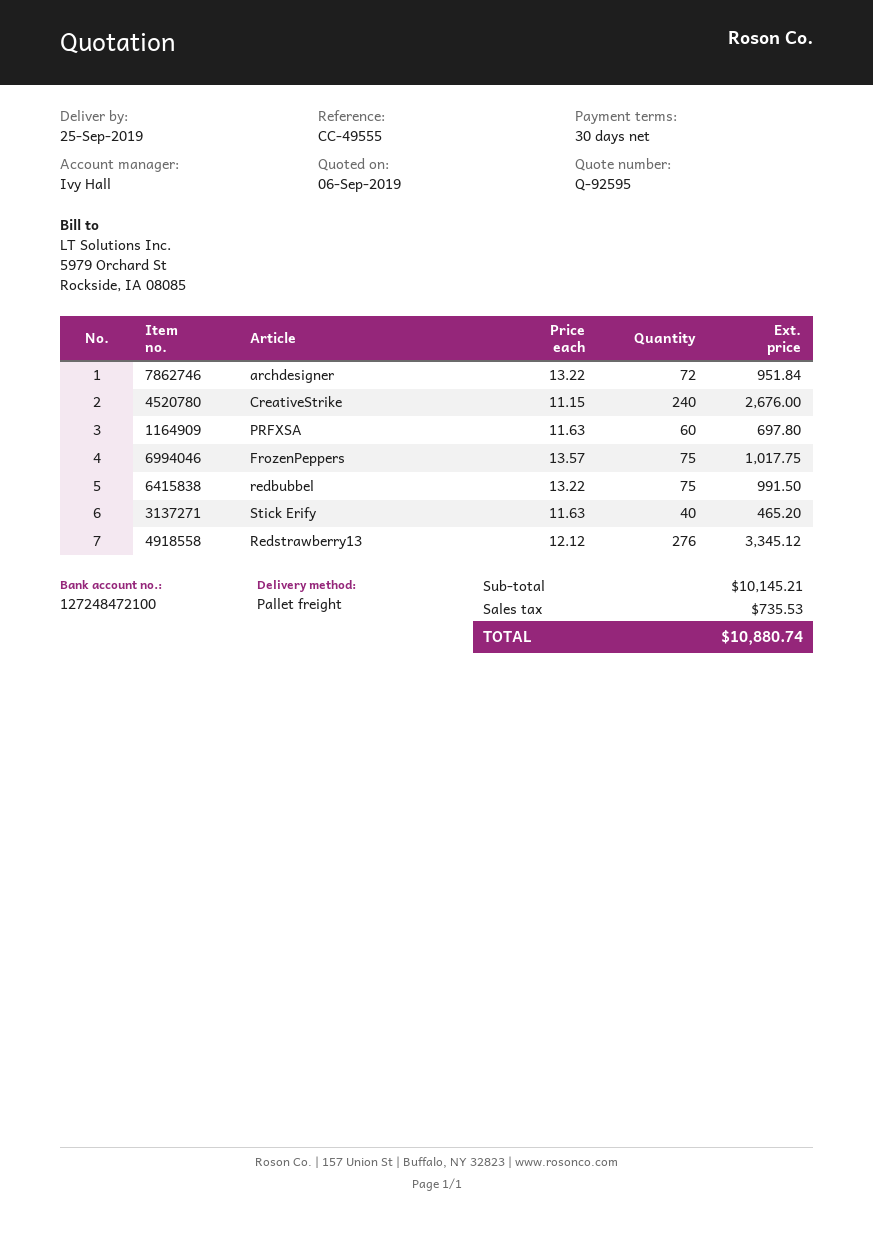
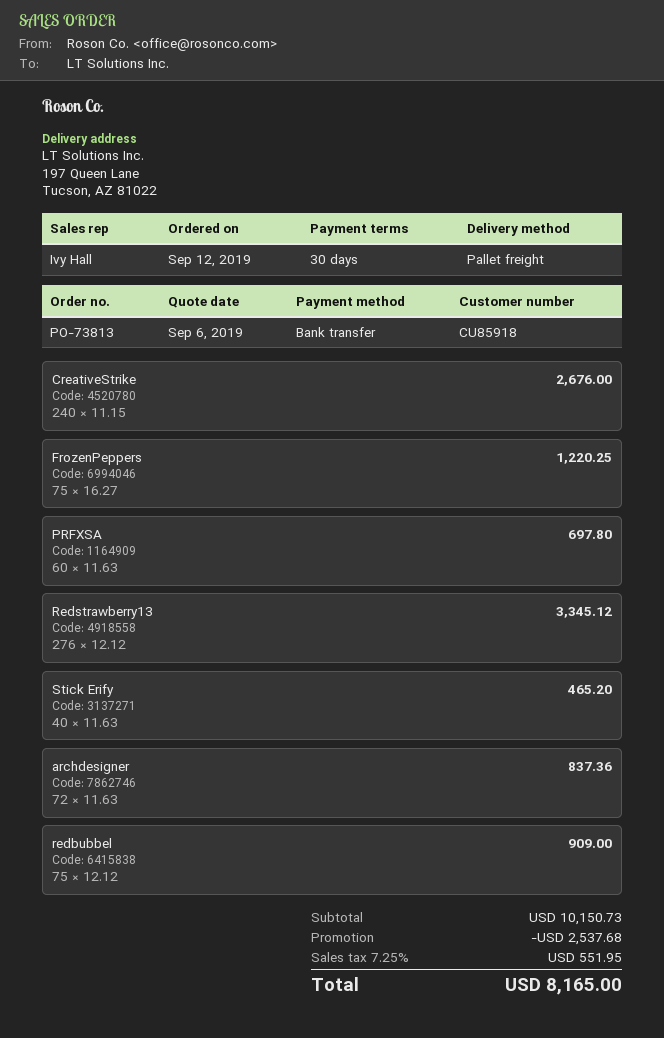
archdesigner: 72 x 13.22 = 951.84 -> 72 x 11.63 = 837.36
FrozenPeppers: 75 x 13.57 = 1017.75 -> 75 x 16.27 = 1220.25
redbubbel: 75 x 13.22 = 991.50 -> 75 x 12.12 = 909.00
subtotal: 10145.21 -> 10150.73
discount: none -> 2537.68
tax: 735.53 -> 551.95
total: 10880.74 -> 8165.00

